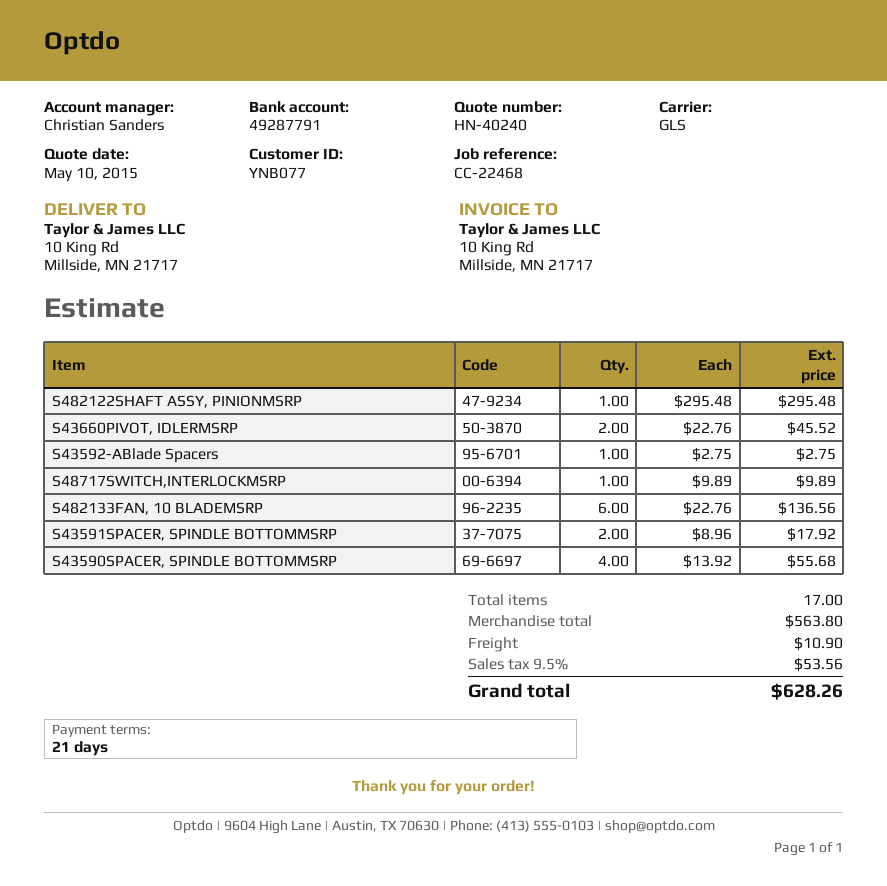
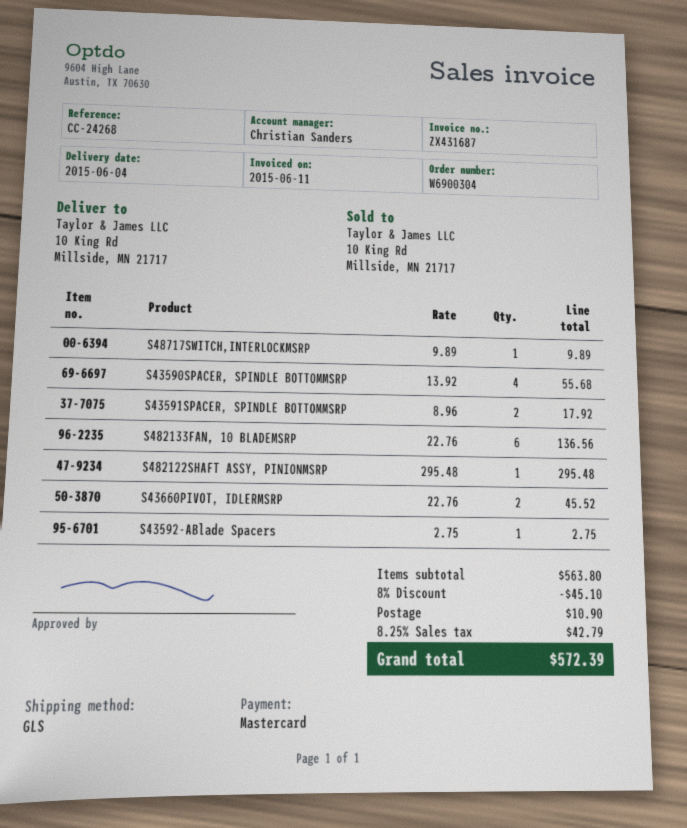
reference: CC-22468 -> CC-24268
discount: none -> 8% = 45.10
tax: 9.5% = 53.56 -> 8.25% = 42.79
total: 628.26 -> 572.39

